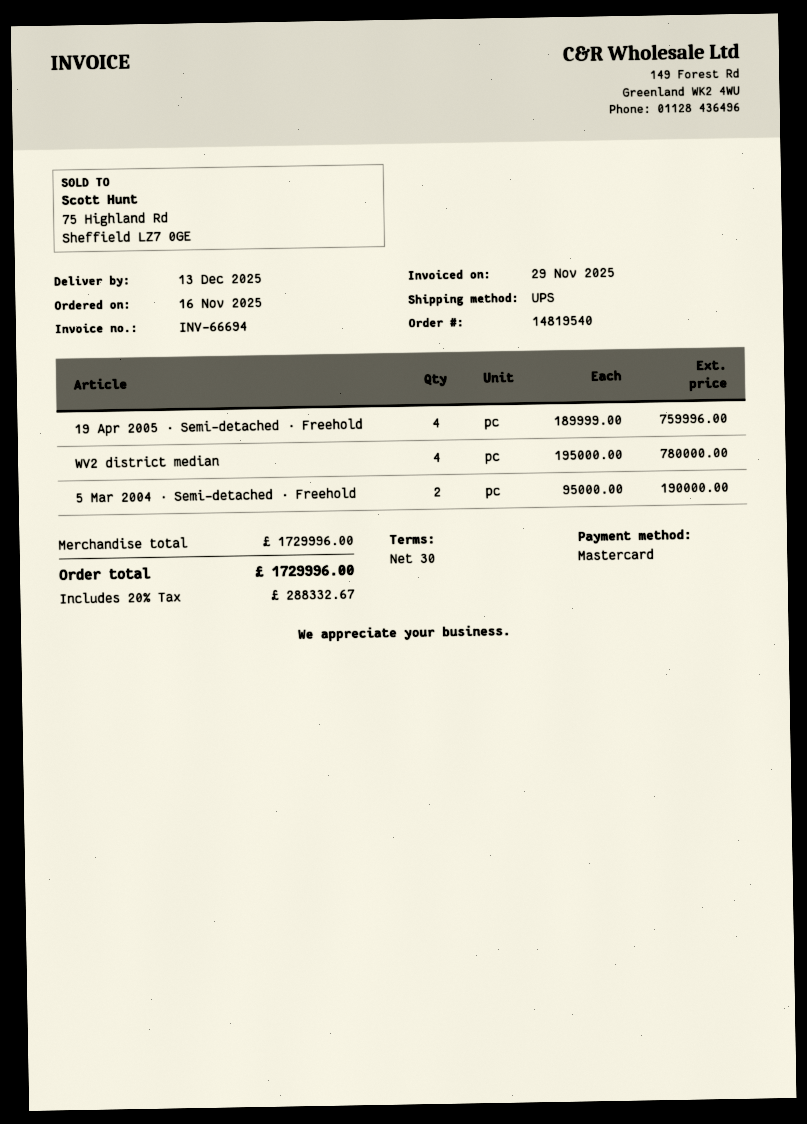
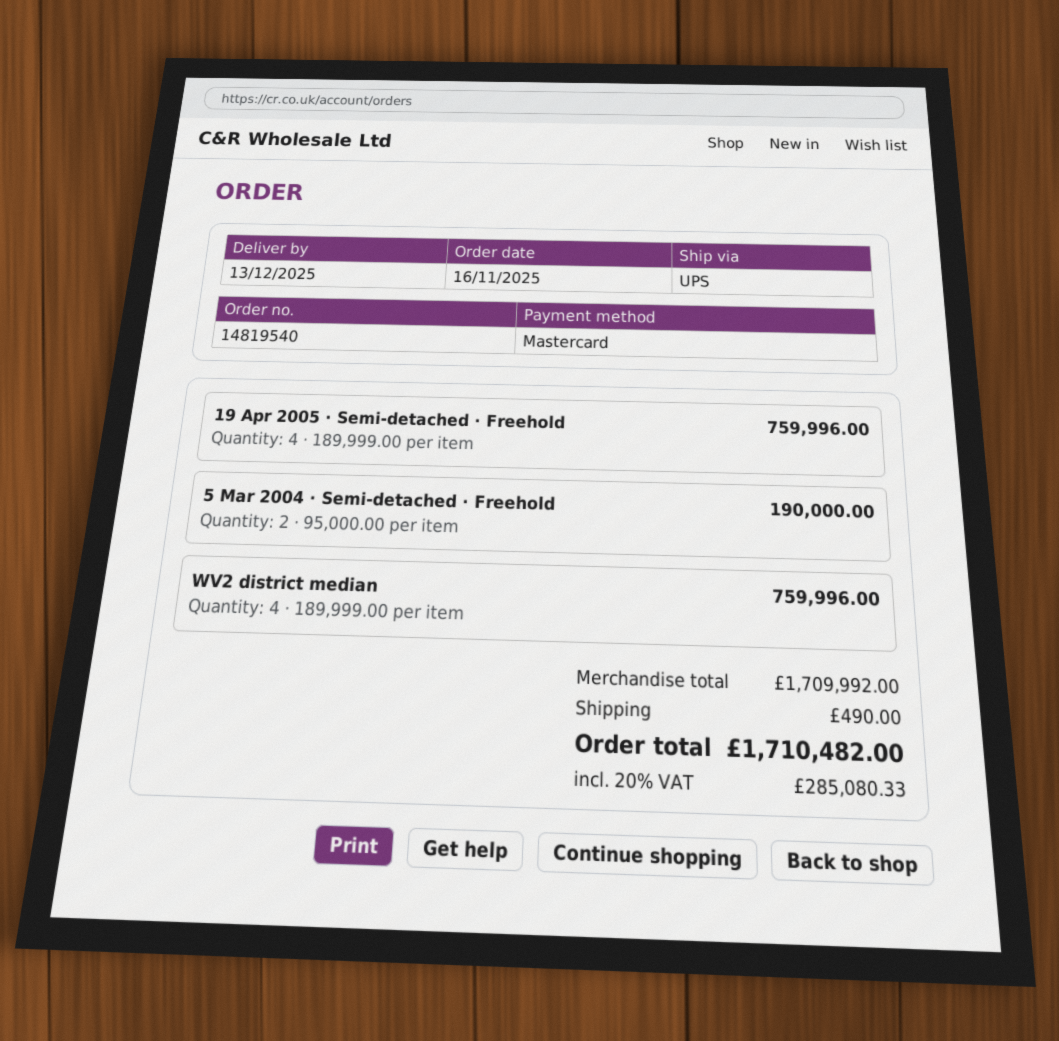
WV2 district median: 4 x 195000.00 = 780000.00 -> 4 x 189999.00 = 759996.00
subtotal: 1729996.00 -> 1709992.00
shipping: none -> 490.00
tax: 20% = 288332.67 -> 20% = 285080.33
total: 1729996.00 -> 1710482.00

